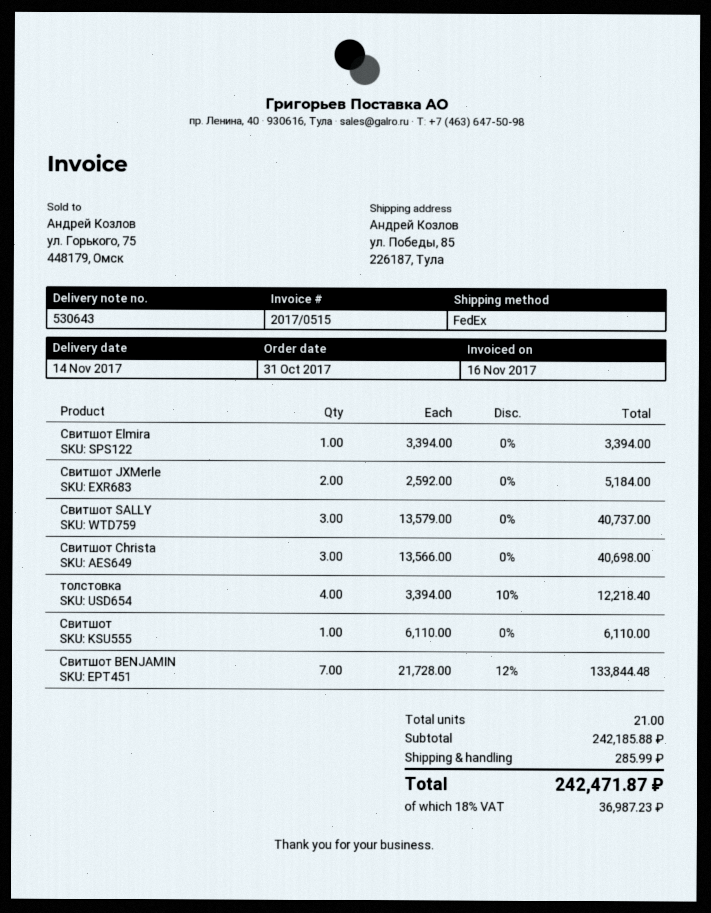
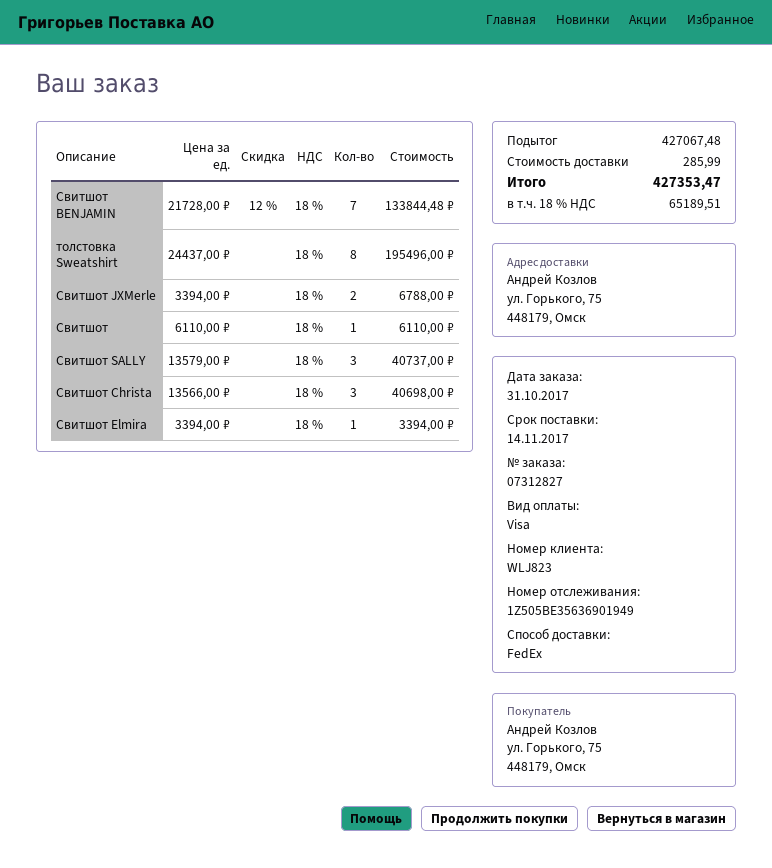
ship to: ул. Победы, 85, 226187, Тула -> ул. Горького, 75, 448179, Омск
Свитшот JXMerle: 2 x 2592.00 = 5184.00 -> 2 x 3394.00 = 6788.00
толстовка: 4 x 3394.00 - 10% = 12218.40 -> none
толстовка Sweatshirt: none -> 8 x 24437.00 = 195496.00
subtotal: 242185.88 -> 427067.48
tax: 18% = 36987.23 -> 18% = 65189.51
total: 242471.87 -> 427353.47

